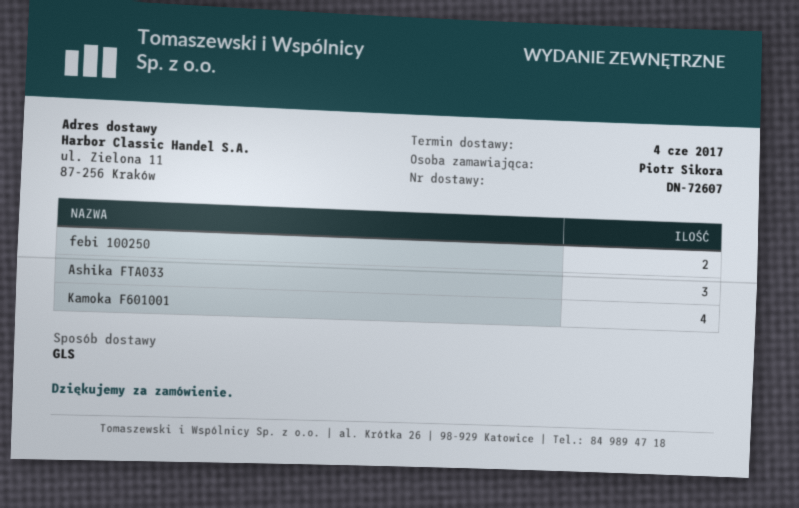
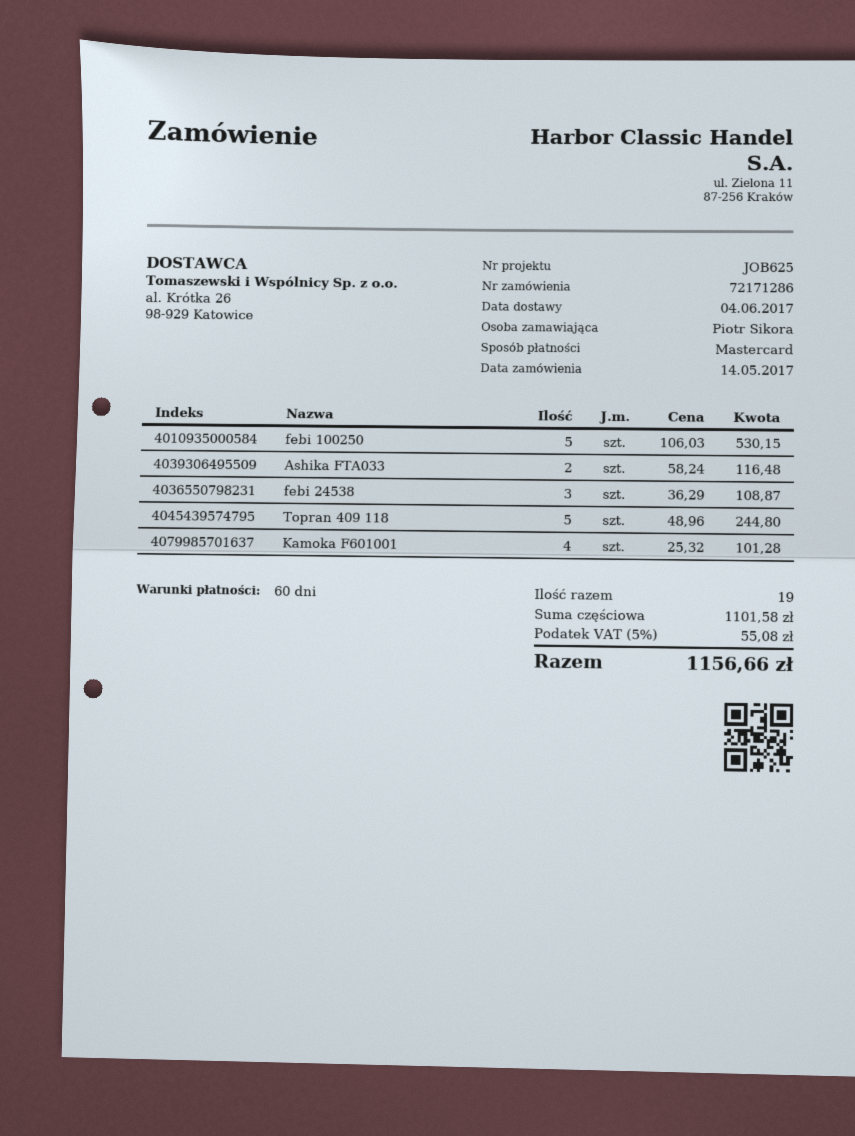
febi 100250: 2 -> 5
Ashika FTA033: 3 -> 2
febi 24538: none -> 3
Topran 409 118: none -> 5

